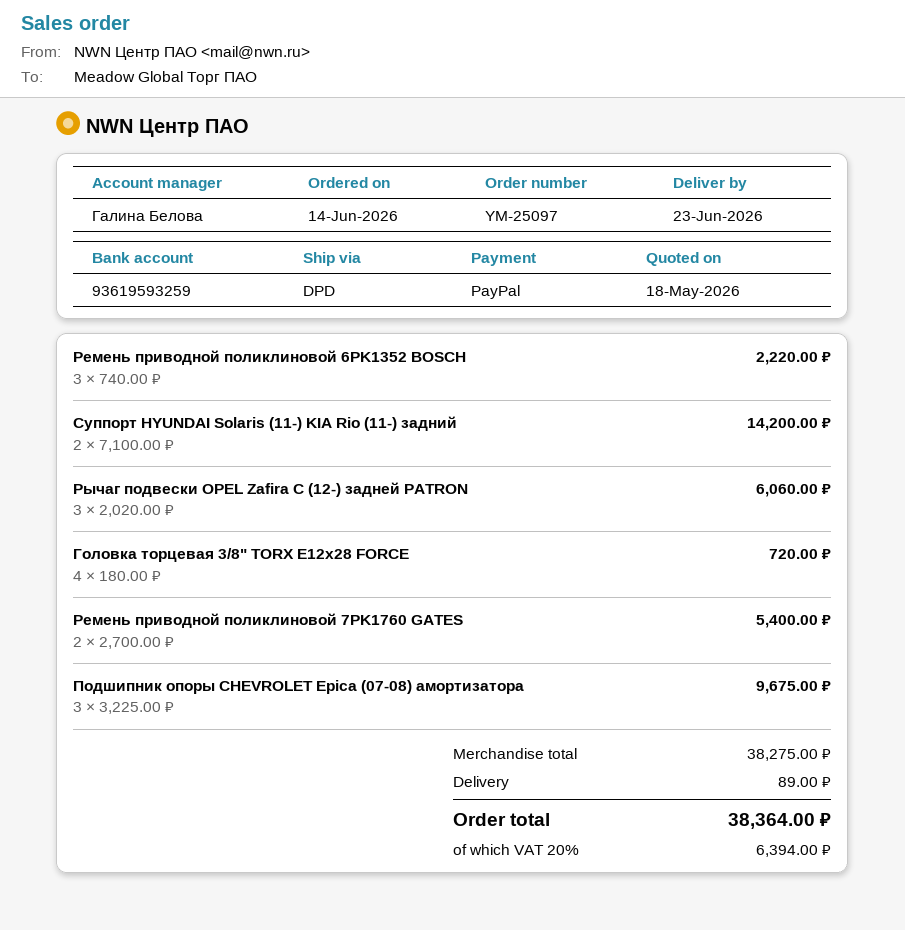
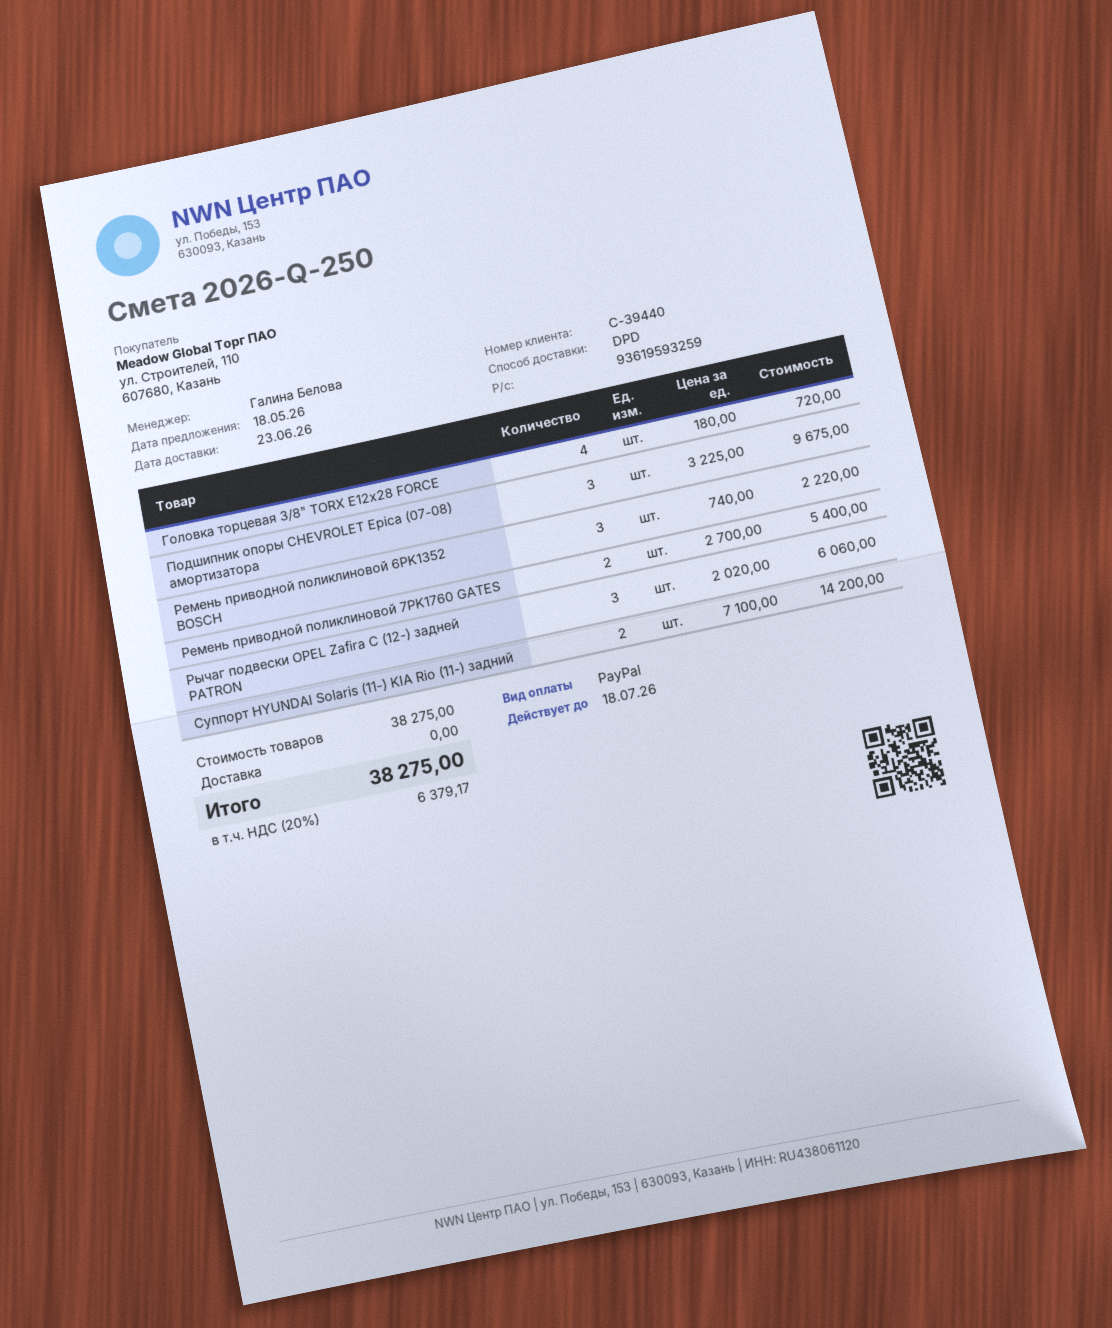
shipping: 89.00 -> 0.00
tax: 20% = 6394.00 -> 20% = 6379.17
total: 38364.00 -> 38275.00

